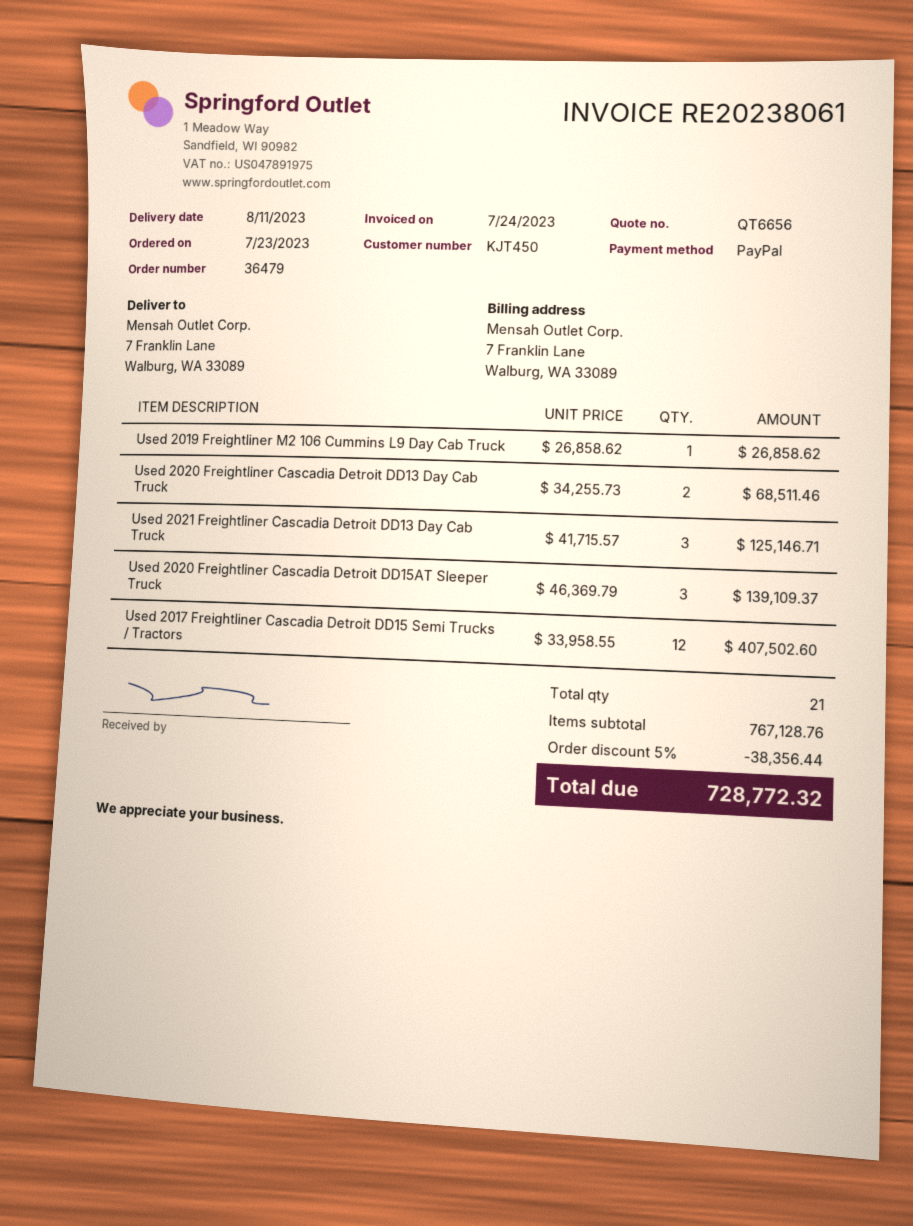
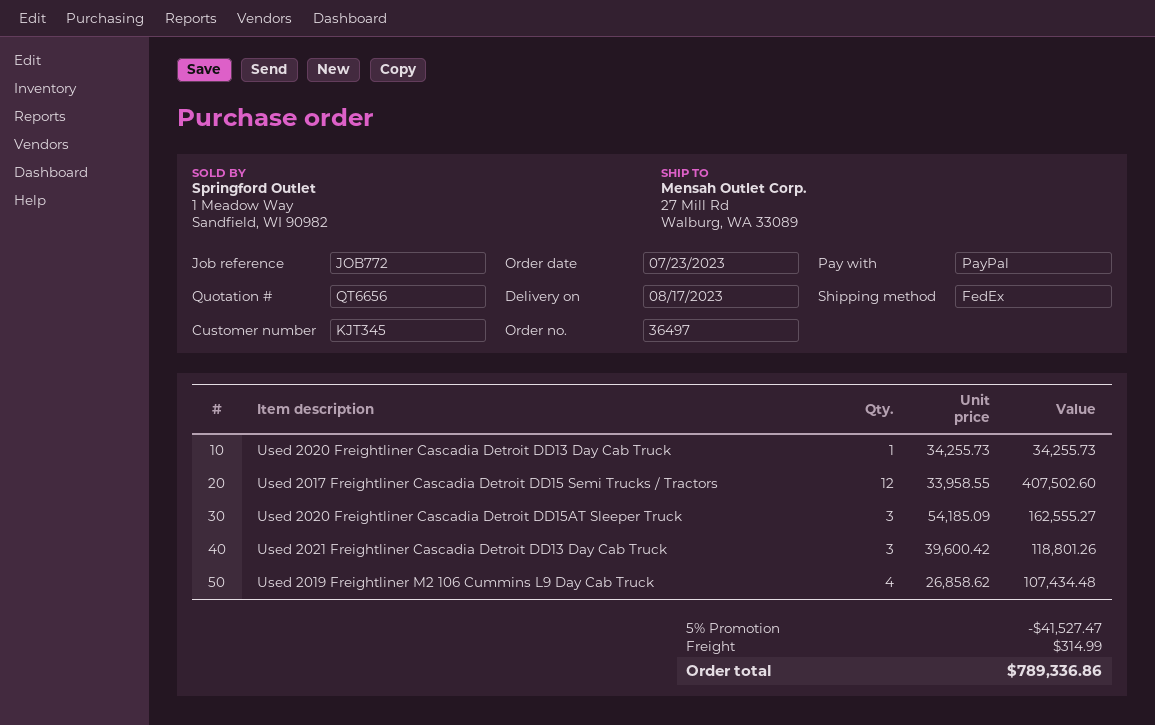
order number: 36479 -> 36497
delivery date: 2023-08-11 -> 2023-08-17
customer number: KJT450 -> KJT345
ship to: 7 Franklin Lane, Walburg, WA 33089 -> 27 Mill Rd, Walburg, WA 33089
Used 2019 Freightliner M2 106 Cummins L9 Day Cab Truck: 1 x 26858.62 = 26858.62 -> 4 x 26858.62 = 107434.48
Used 2020 Freightliner Cascadia Detroit DD13 Day Cab Truck: 2 x 34255.73 = 68511.46 -> 1 x 34255.73 = 34255.73
Used 2021 Freightliner Cascadia Detroit DD13 Day Cab Truck: 3 x 41715.57 = 125146.71 -> 3 x 39600.42 = 118801.26
Used 2020 Freightliner Cascadia Detroit DD15AT Sleeper Truck: 3 x 46369.79 = 139109.37 -> 3 x 54185.09 = 162555.27
discount: 5% = 38356.44 -> 5% = 41527.47
shipping: none -> 314.99
total: 728772.32 -> 789336.86

